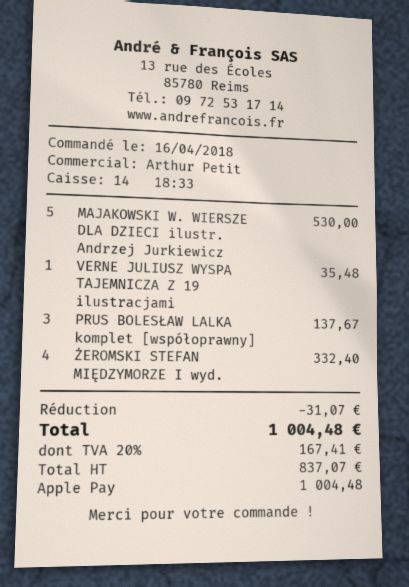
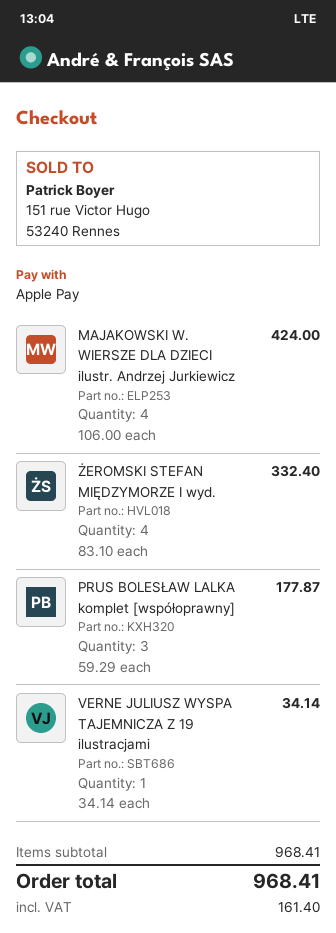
MAJAKOWSKI W. WIERSZE DLA DZIECI ilustr. Andrzej Jurkiewicz: 5 for 530.00 -> 4 for 424.00
VERNE JULIUSZ WYSPA TAJEMNICZA Z 19 ilustracjami: 1 for 35.48 -> 1 for 34.14
PRUS BOLESŁAW LALKA komplet [współoprawny]: 3 for 137.67 -> 3 for 177.87
discount: 31.07 -> none
tax: 167.41 -> 161.40
total: 1004.48 -> 968.41

